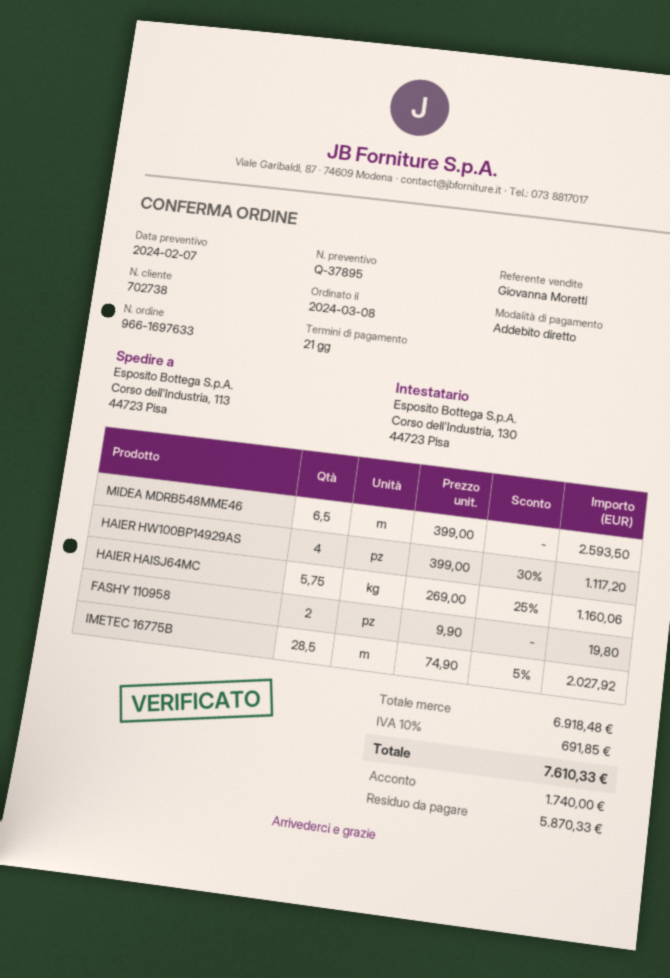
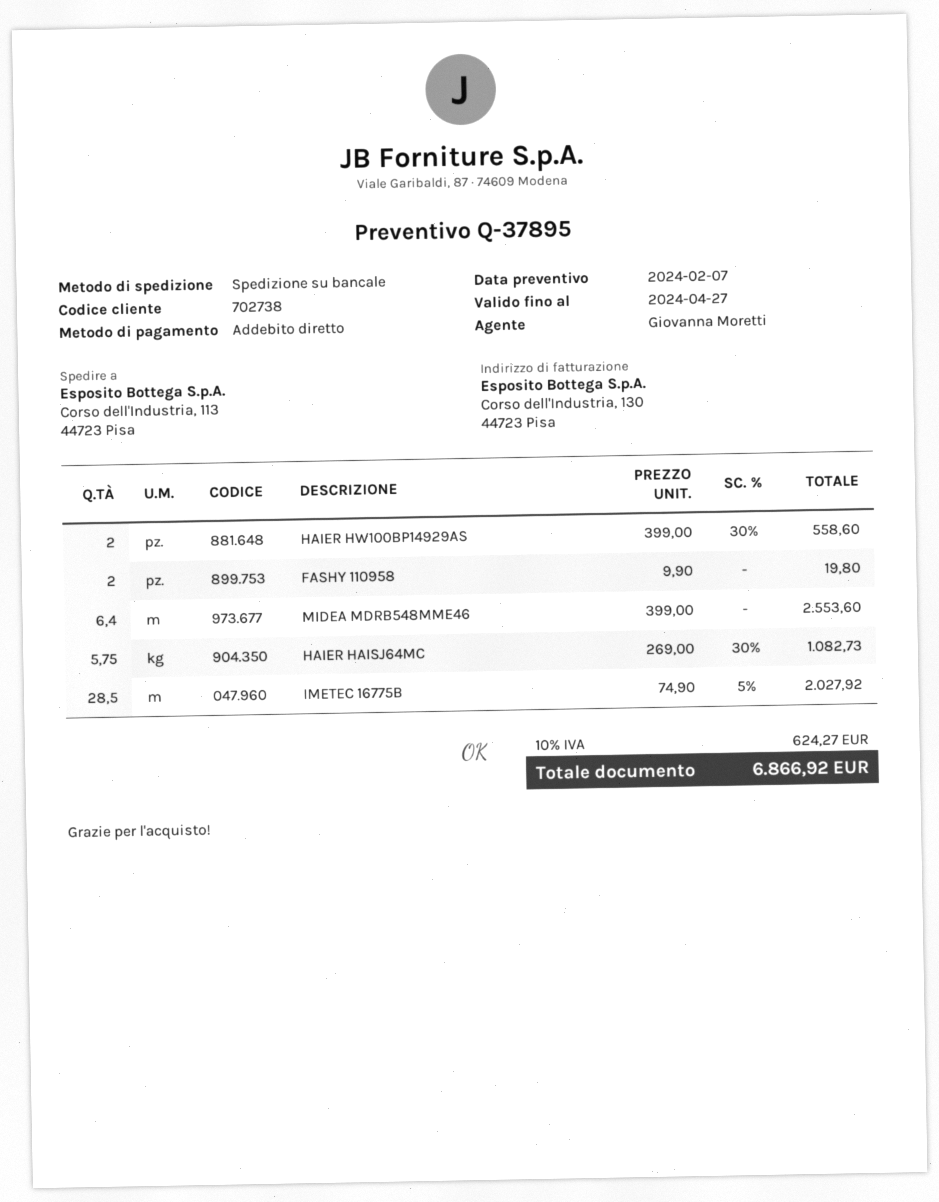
MIDEA MDRB548MME46: 6.5 x 399.00 = 2593.50 -> 6.4 x 399.00 = 2553.60
HAIER HW100BP14929AS: 4 x 399.00 - 30% = 1117.20 -> 2 x 399.00 - 30% = 558.60
HAIER HAISJ64MC: 5.75 x 269.00 - 25% = 1160.06 -> 5.75 x 269.00 - 30% = 1082.73
tax: 10% = 691.85 -> 10% = 624.27
total: 7610.33 -> 6866.92

